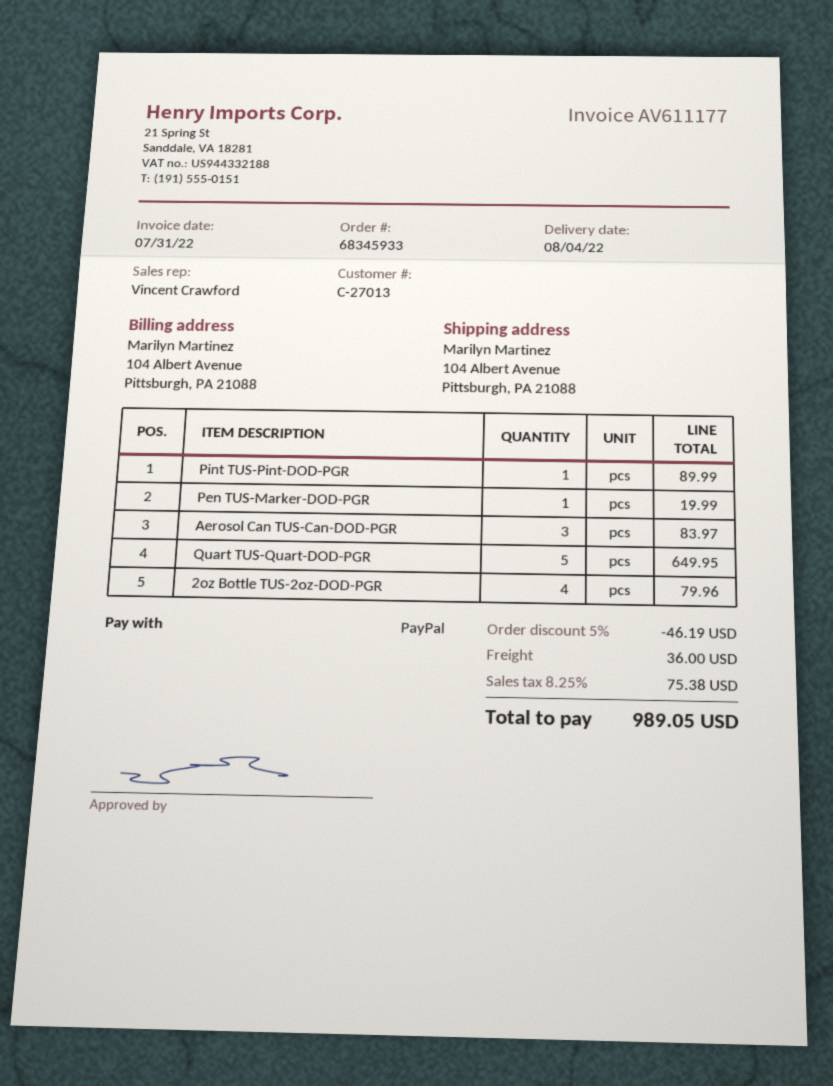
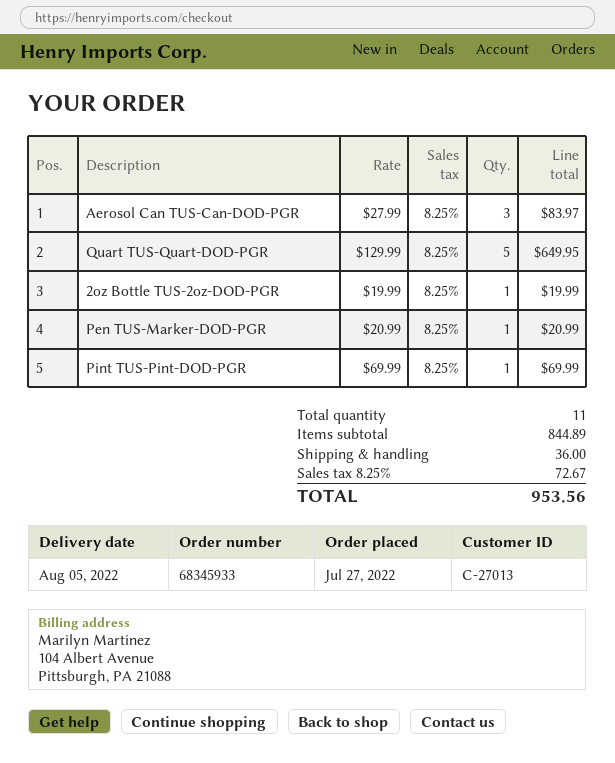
delivery date: 2022-08-04 -> 2022-08-05
Pint TUS-Pint-DOD-PGR: 1 for 89.99 -> 1 for 69.99
Pen TUS-Marker-DOD-PGR: 1 for 19.99 -> 1 for 20.99
2oz Bottle TUS-2oz-DOD-PGR: 4 for 79.96 -> 1 for 19.99
discount: 5% = 46.19 -> none
tax: 8.25% = 75.38 -> 8.25% = 72.67
total: 989.05 -> 953.56

